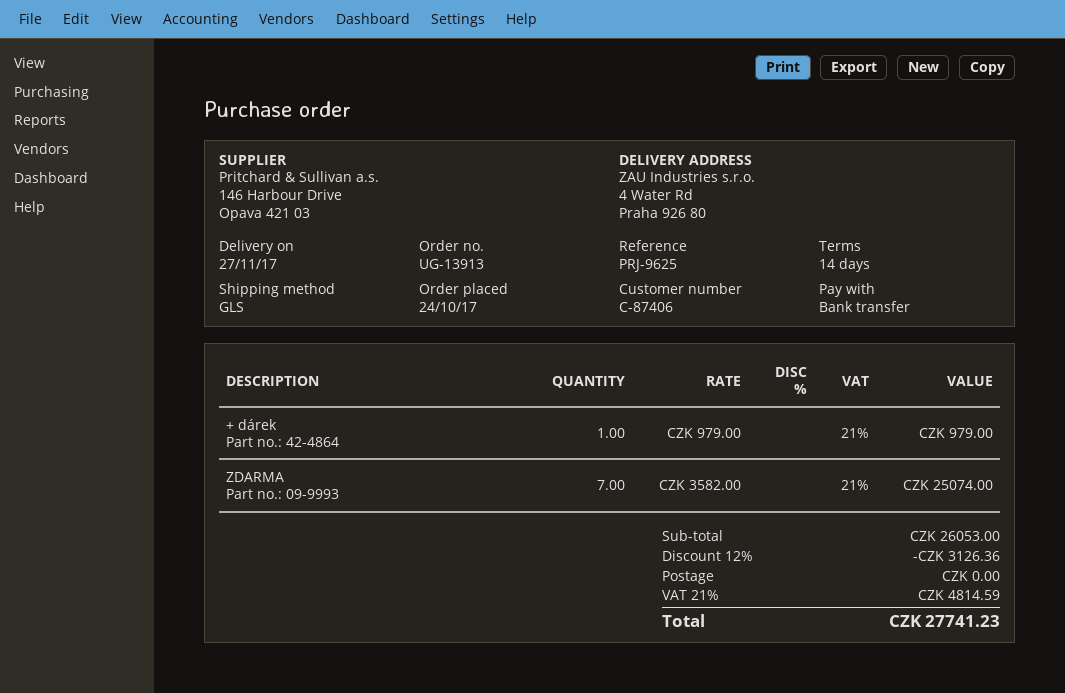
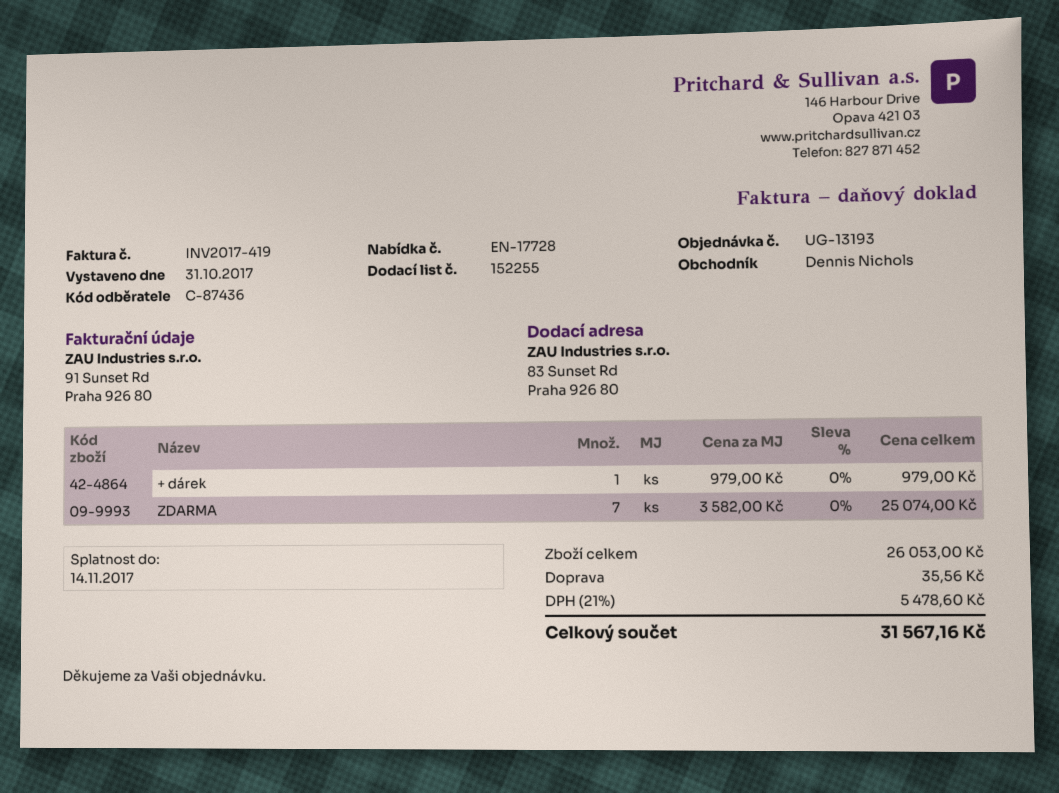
order number: UG-13913 -> UG-13193
customer number: C-87406 -> C-87436
ship to: 4 Water Rd, Praha 926 80 -> 83 Sunset Rd, Praha 926 80
discount: 12% = 3126.36 -> none
shipping: 0.00 -> 35.56
tax: 21% = 4814.59 -> 21% = 5478.60
total: 27741.23 -> 31567.16

